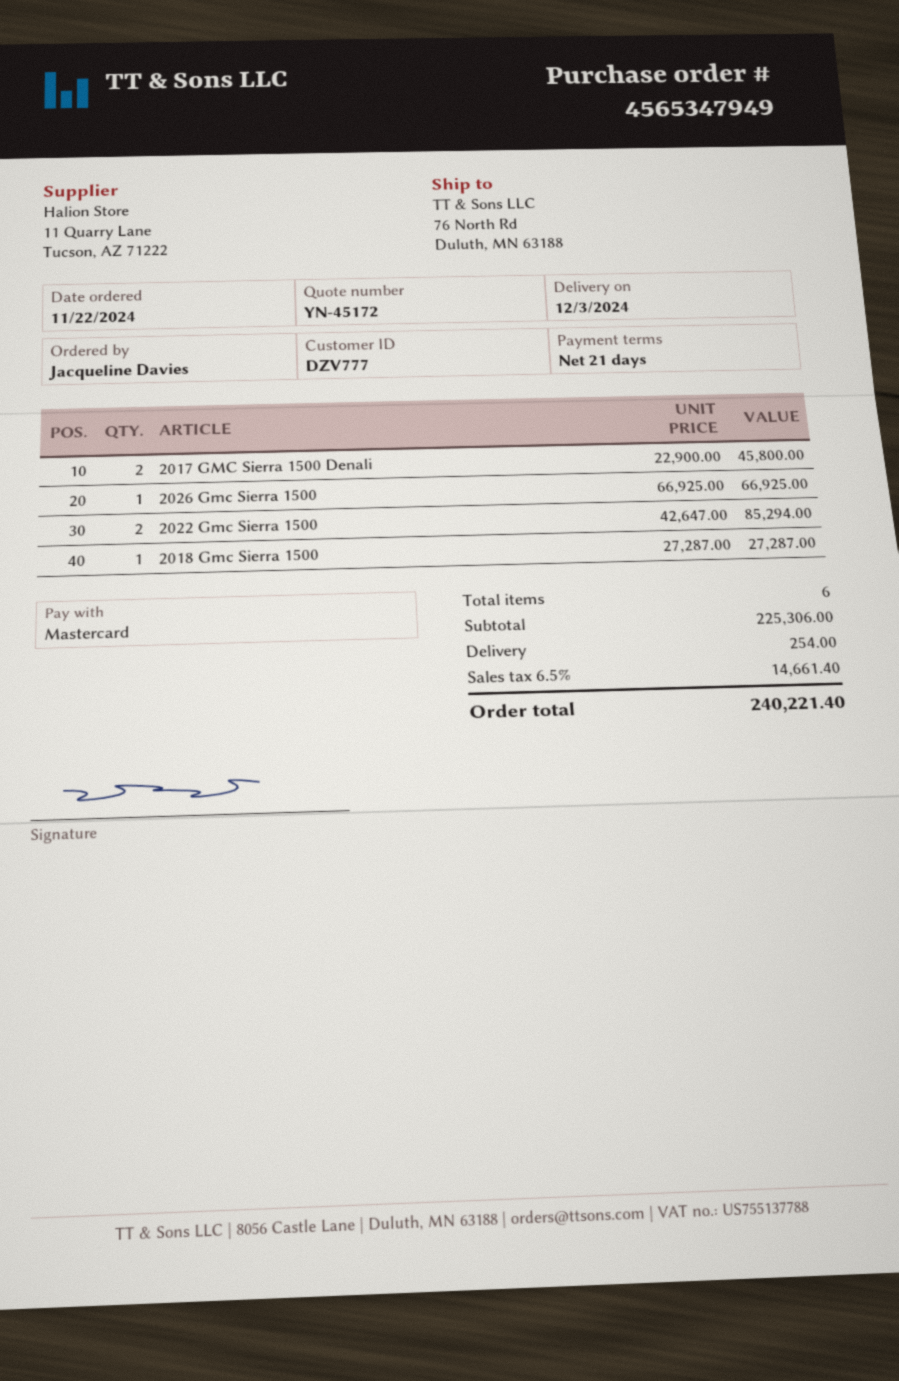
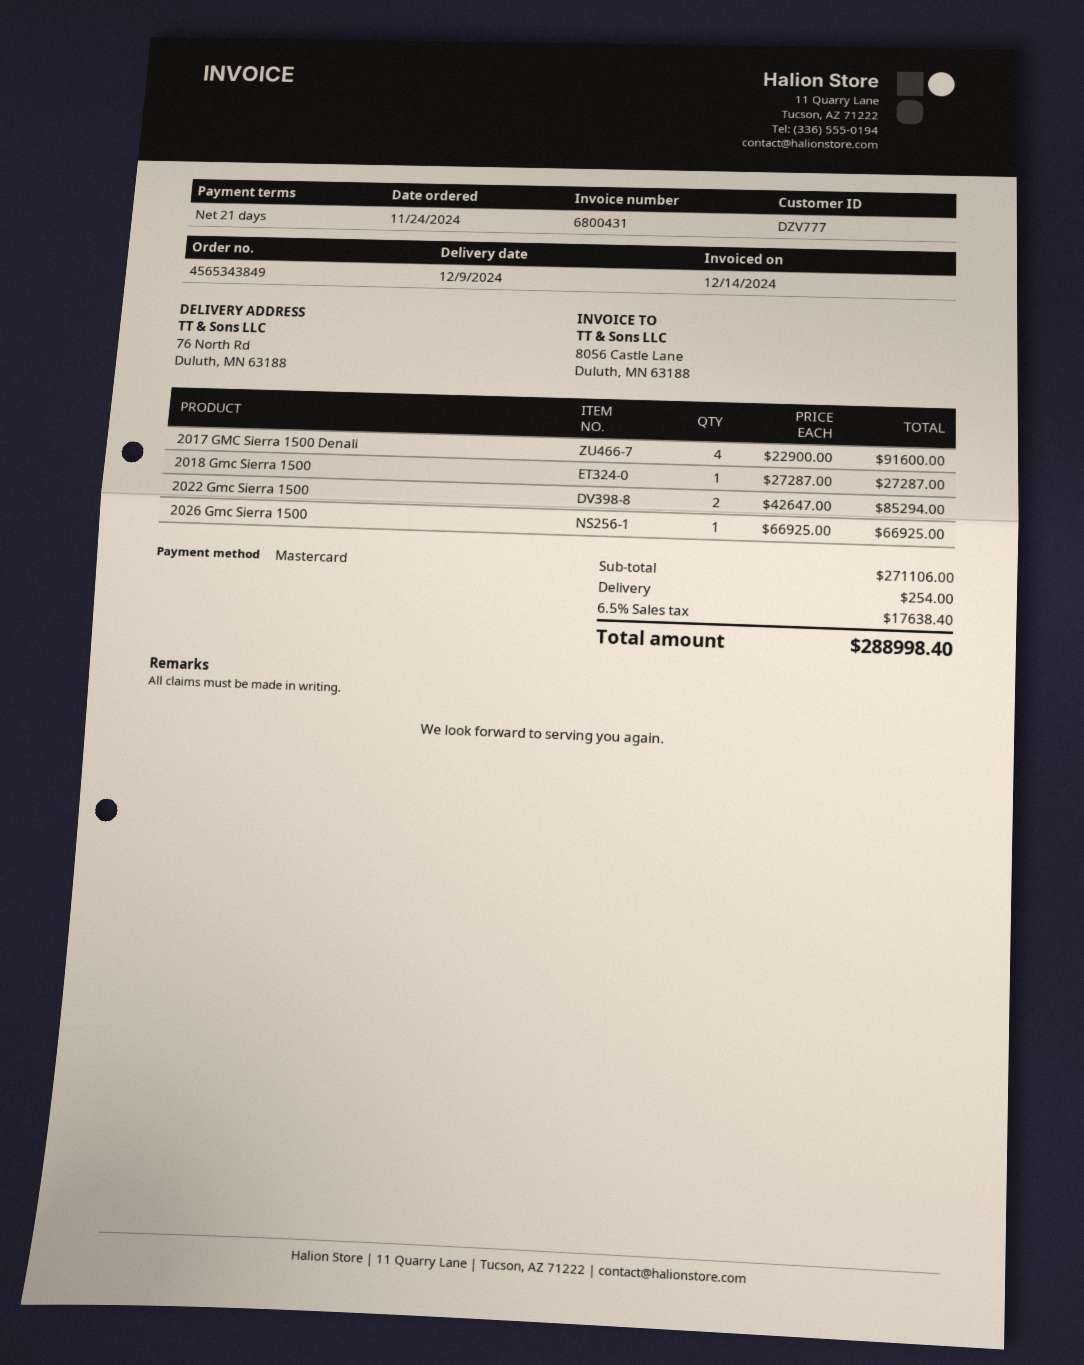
order number: 4565347949 -> 4565343849
order date: 2024-11-22 -> 2024-11-24
delivery date: 2024-12-03 -> 2024-12-09
2017 GMC Sierra 1500 Denali: 2 x 22900.00 = 45800.00 -> 4 x 22900.00 = 91600.00
subtotal: 225306.00 -> 271106.00
tax: 6.5% = 14661.40 -> 6.5% = 17638.40
total: 240221.40 -> 288998.40

